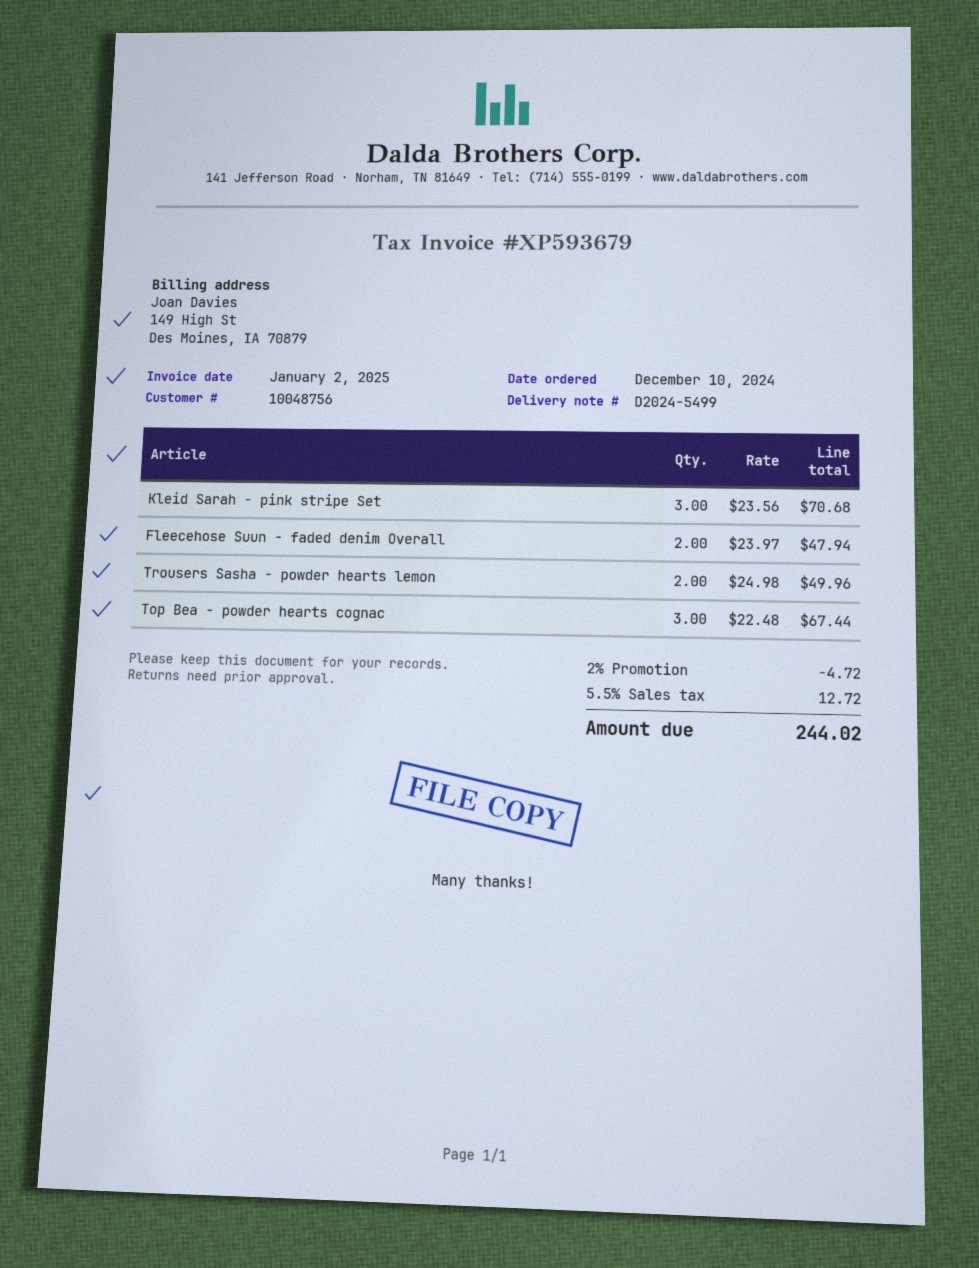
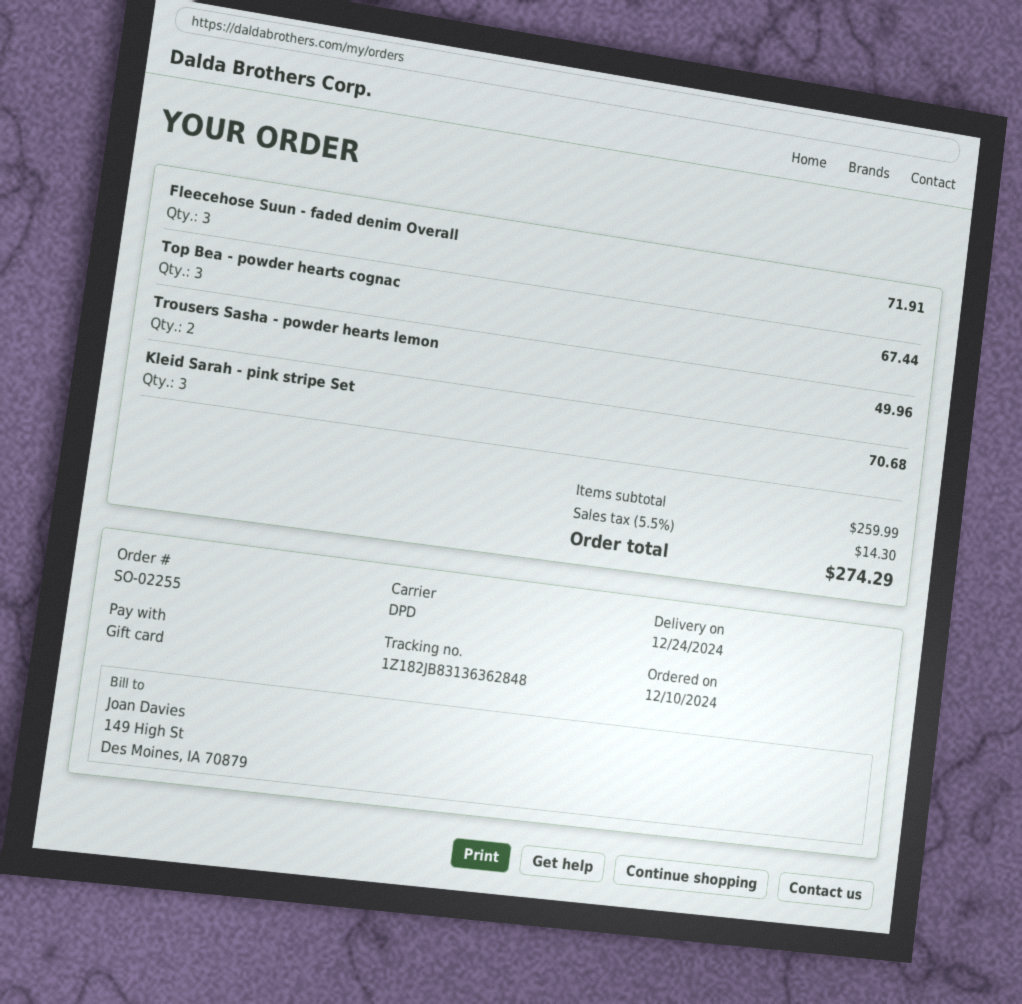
Fleecehose Suun - faded denim Overall: 2 for 47.94 -> 3 for 71.91
discount: 2% = 4.72 -> none
tax: 5.5% = 12.72 -> 5.5% = 14.30
total: 244.02 -> 274.29

